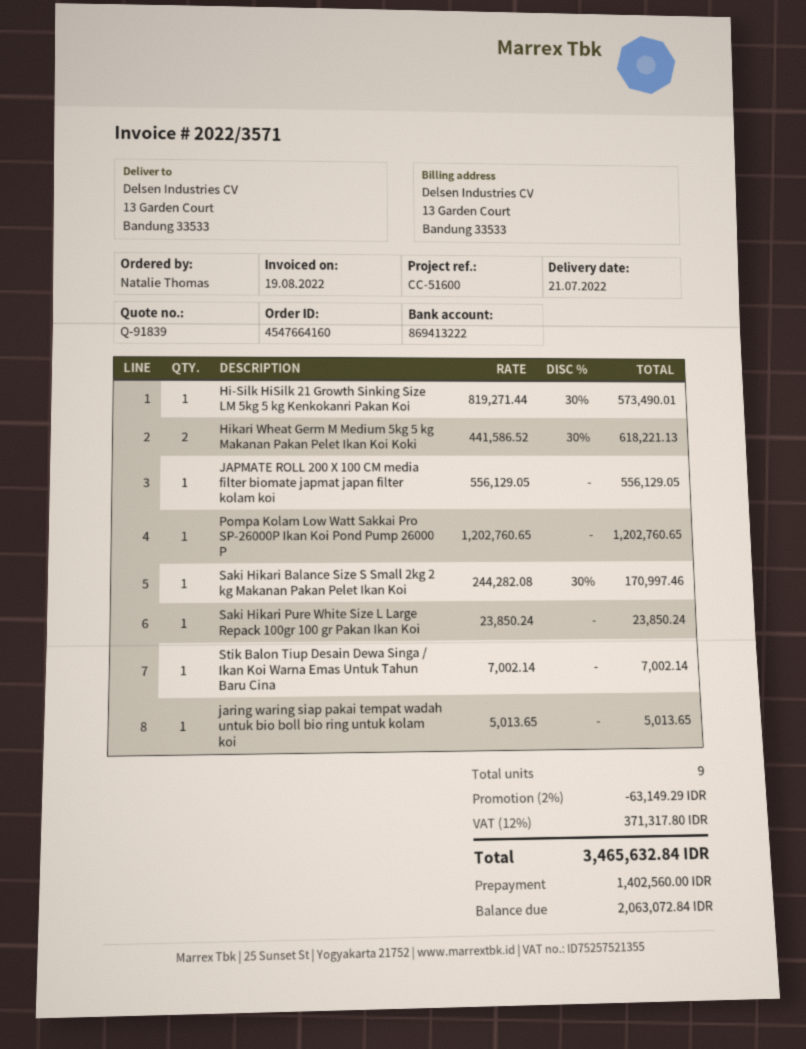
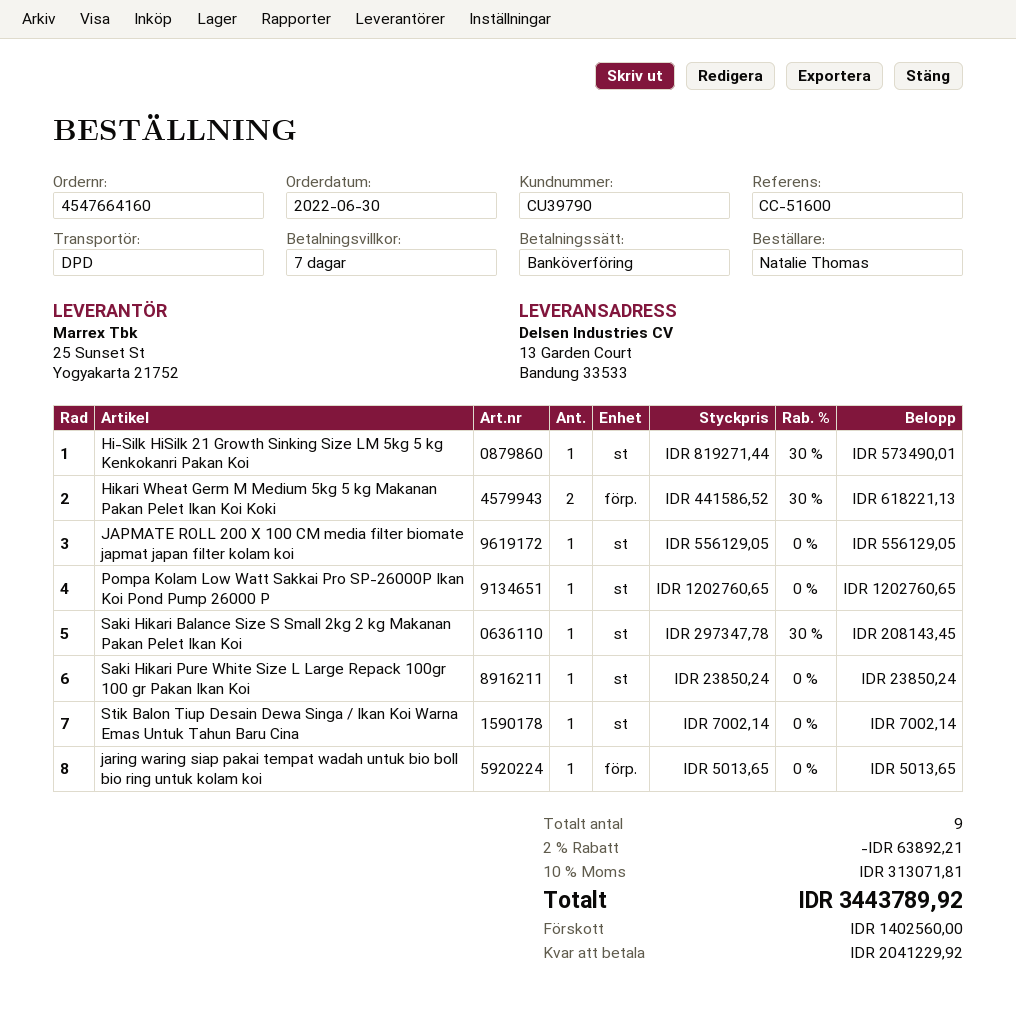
Saki Hikari Balance Size S Small 2kg 2 kg Makanan Pakan Pelet Ikan Koi: 1 x 244282.08 - 30% = 170997.46 -> 1 x 297347.78 - 30% = 208143.45
discount: 2% = 63149.29 -> 2% = 63892.21
tax: 12% = 371317.80 -> 10% = 313071.81
total: 3465632.84 -> 3443789.92
balance: 2063072.84 -> 2041229.92

